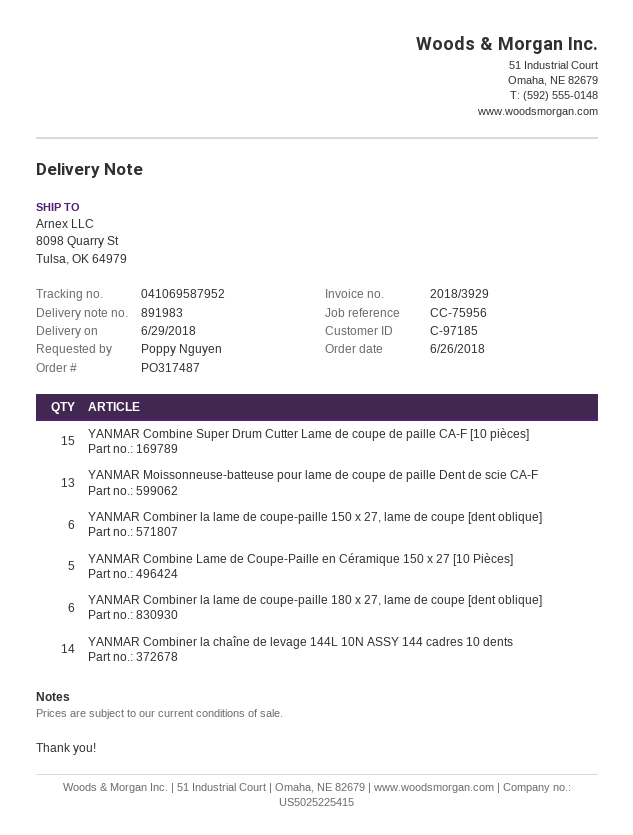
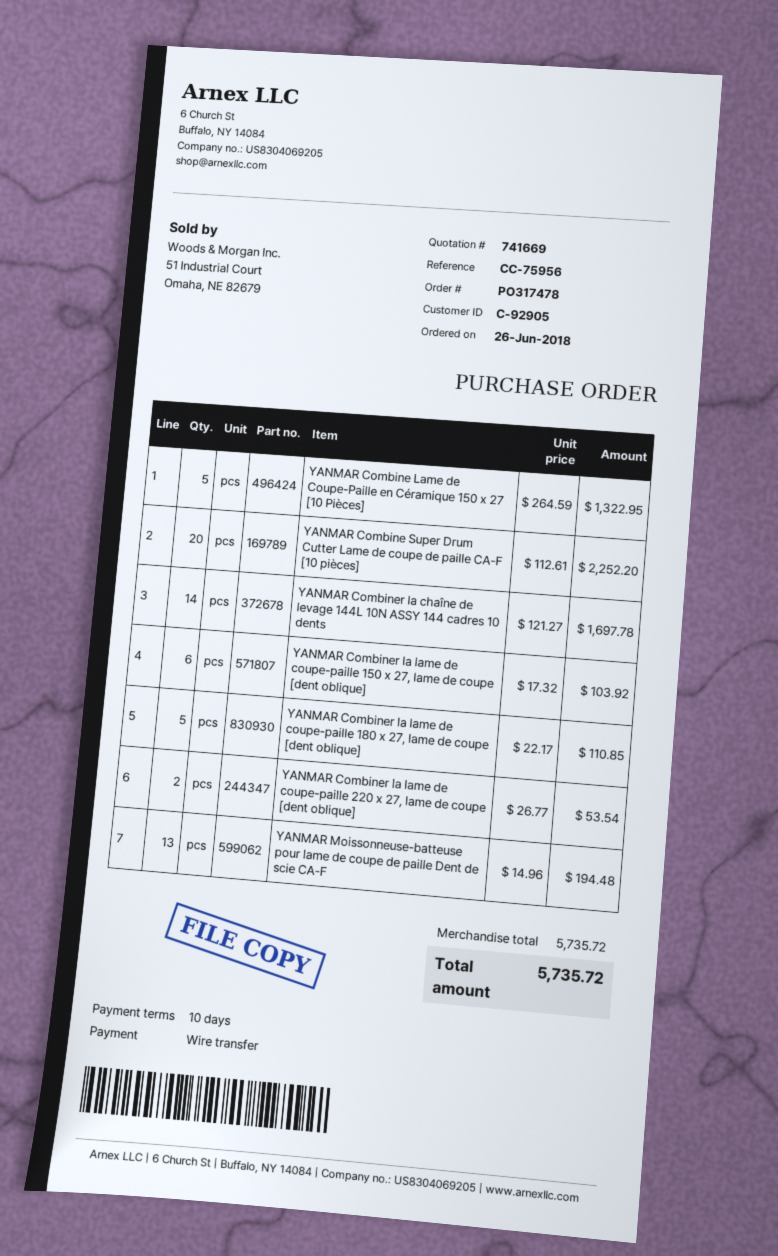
order number: PO317487 -> PO317478
customer number: C-97185 -> C-92905
YANMAR Combine Super Drum Cutter Lame de coupe de paille CA-F [10 pièces]: 15 -> 20
YANMAR Combiner la lame de coupe-paille 180 x 27, lame de coupe [dent oblique]: 6 -> 5
YANMAR Combiner la lame de coupe-paille 220 x 27, lame de coupe [dent oblique]: none -> 2

